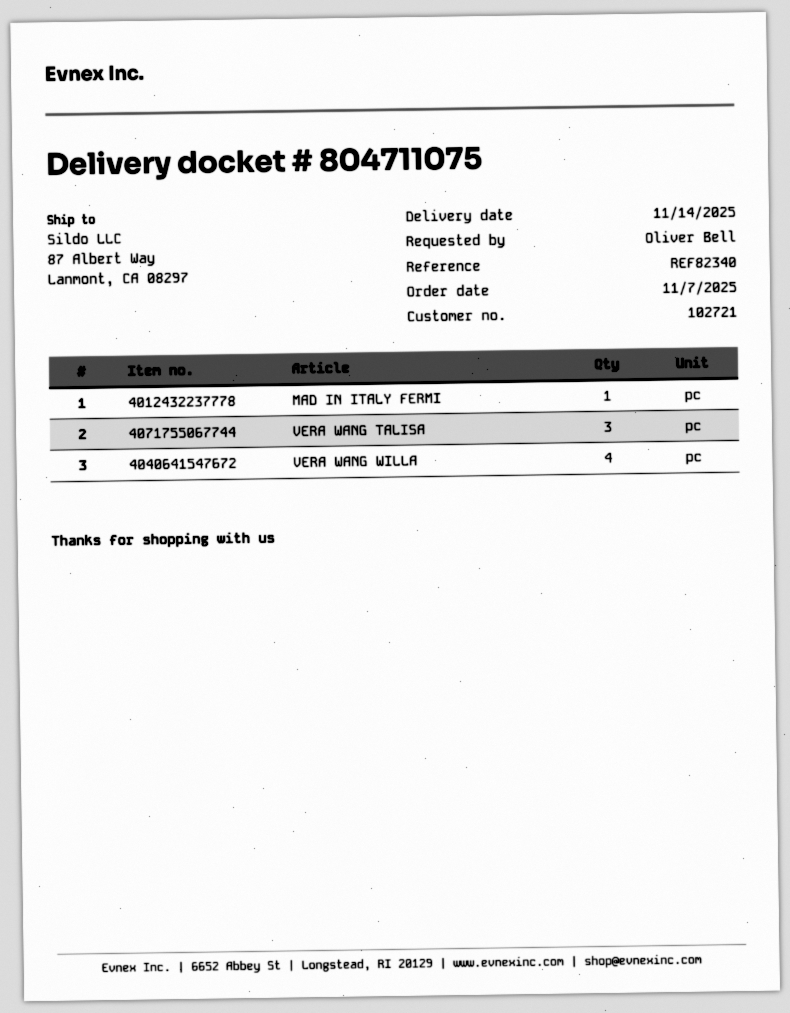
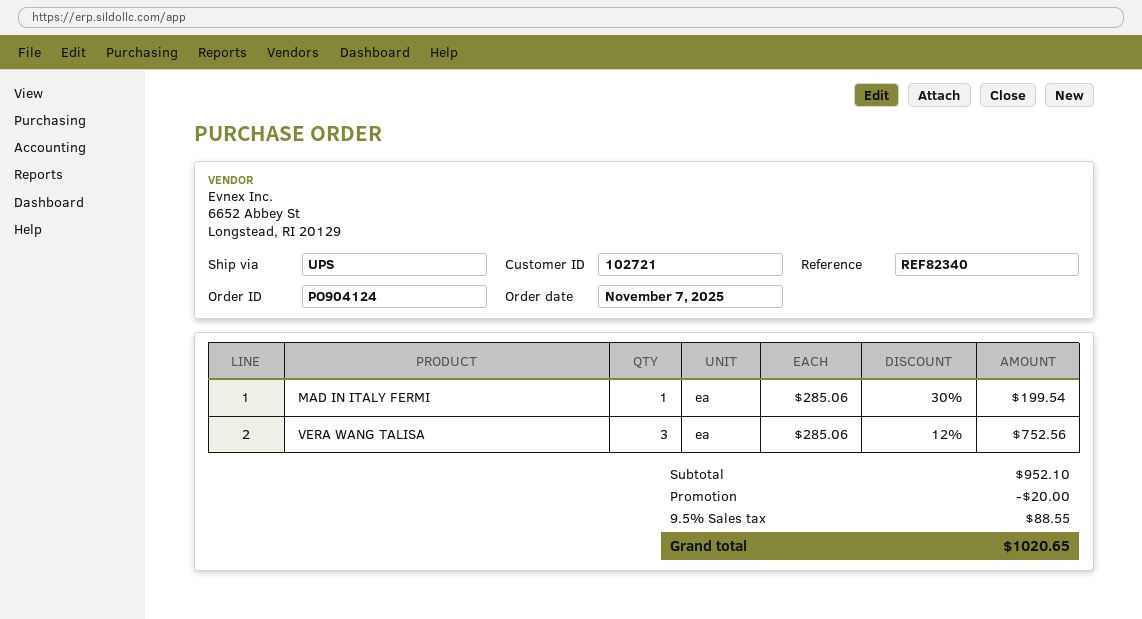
VERA WANG WILLA: 4 -> none

